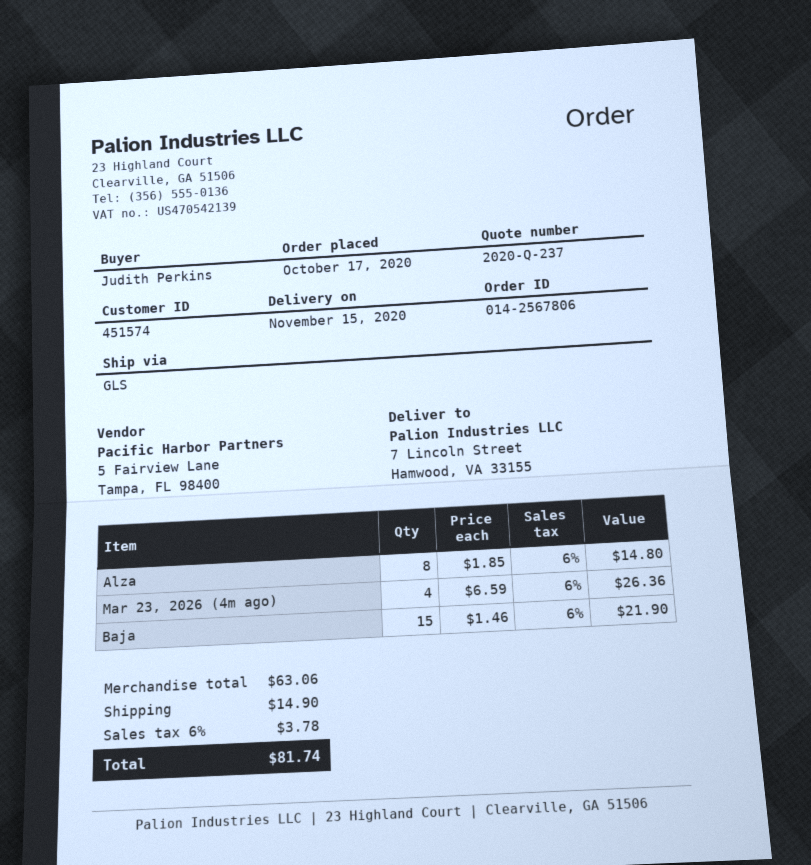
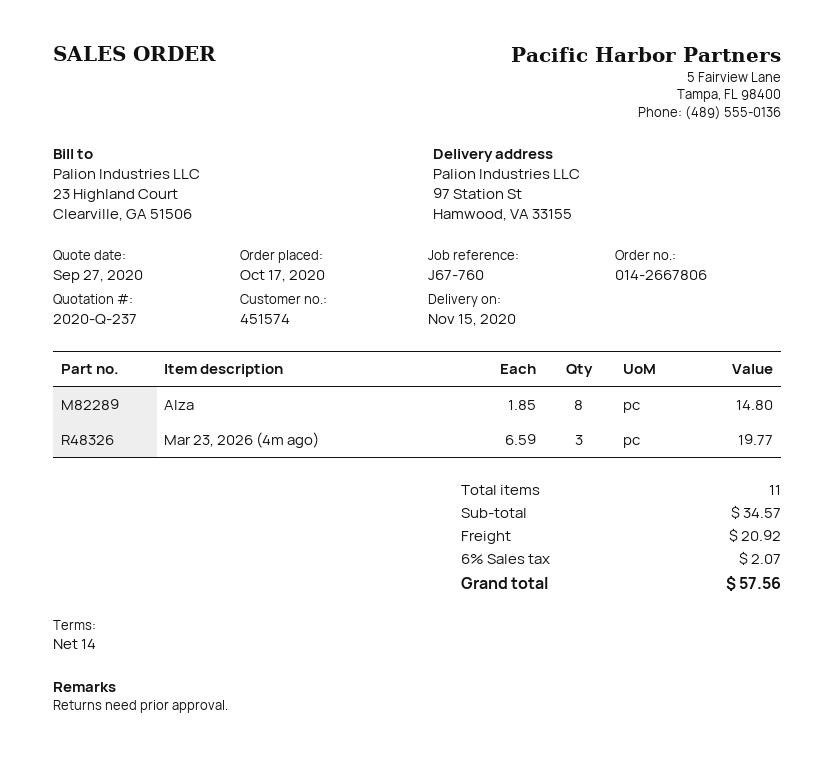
order number: 014-2567806 -> 014-2667806
ship to: 7 Lincoln Street, Hamwood, VA 33155 -> 97 Station St, Hamwood, VA 33155
Mar 23, 2026 (4m ago): 4 x 6.59 = 26.36 -> 3 x 6.59 = 19.77
Baja: 15 x 1.46 = 21.90 -> none
subtotal: 63.06 -> 34.57
shipping: 14.90 -> 20.92
tax: 6% = 3.78 -> 6% = 2.07
total: 81.74 -> 57.56

